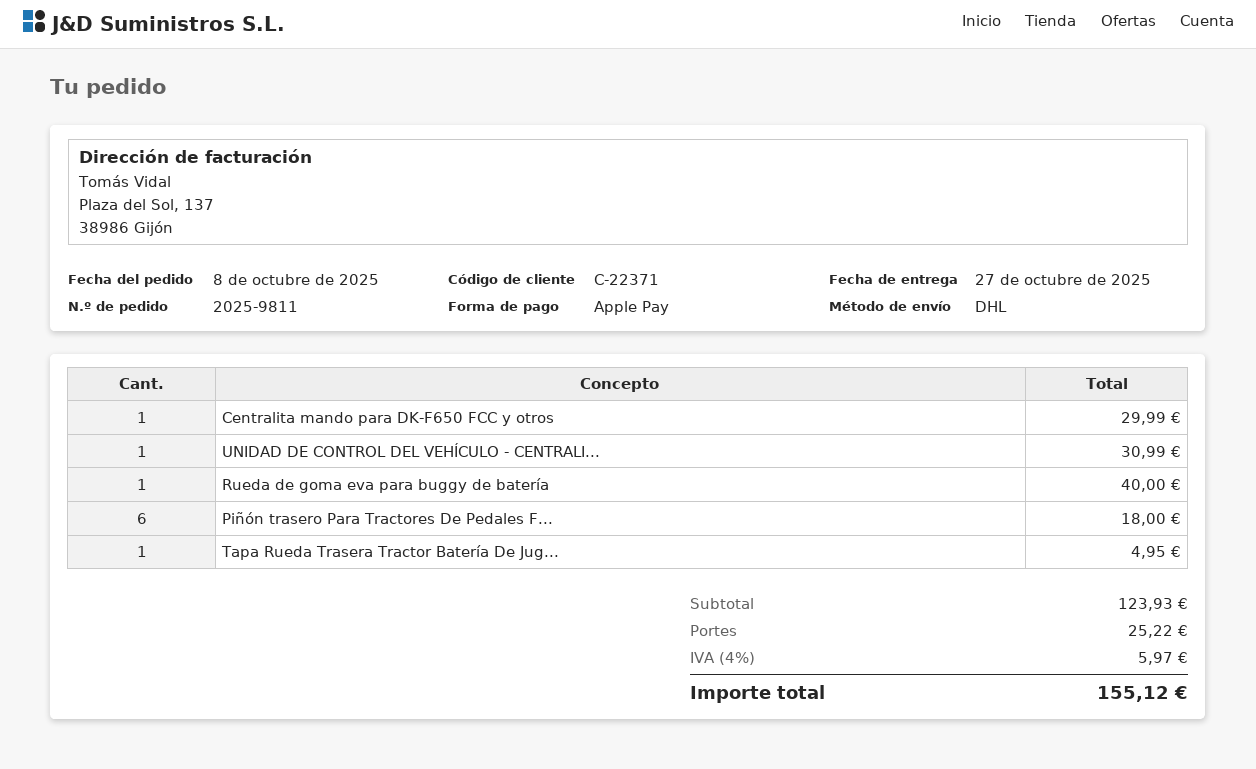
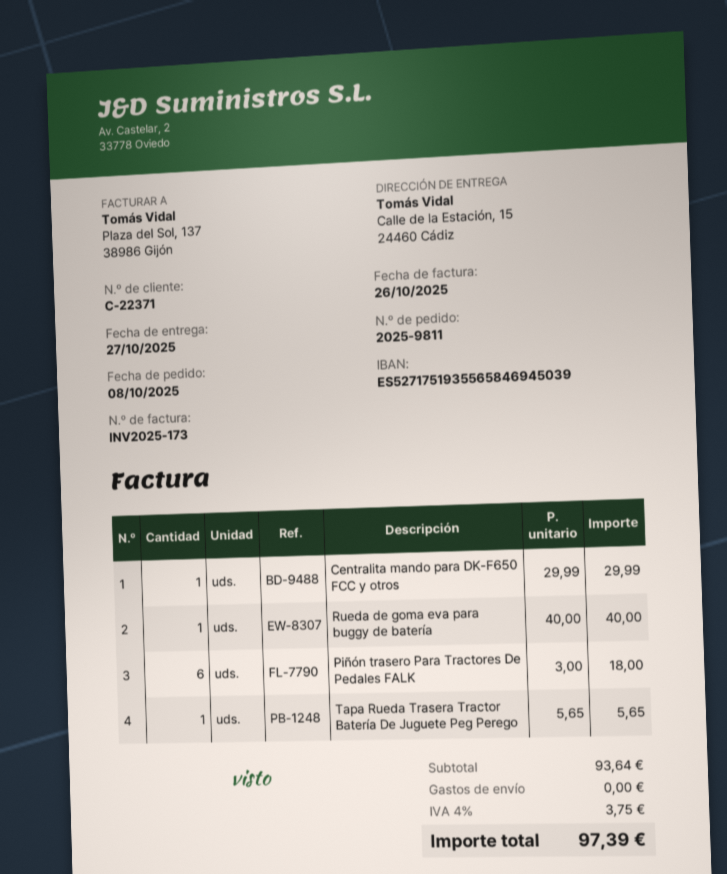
UNIDAD DE CONTROL DEL VEHÍCULO - CENTRALI...: 1 for 30.99 -> none
Tapa Rueda Trasera Tractor Batería De Jug...: 1 for 4.95 -> 1 for 5.65
subtotal: 123.93 -> 93.64
shipping: 25.22 -> 0.00
tax: 4% = 5.97 -> 4% = 3.75
total: 155.12 -> 97.39

